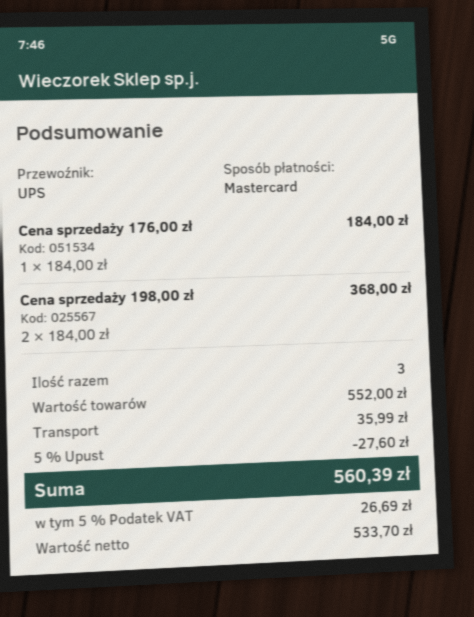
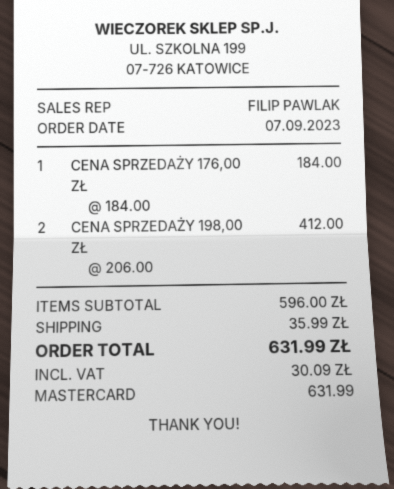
Cena sprzedaży 198,00 zł: 2 x 184.00 = 368.00 -> 2 x 206.00 = 412.00
subtotal: 552.00 -> 596.00
discount: 5% = 27.60 -> none
tax: 26.69 -> 30.09
total: 560.39 -> 631.99

